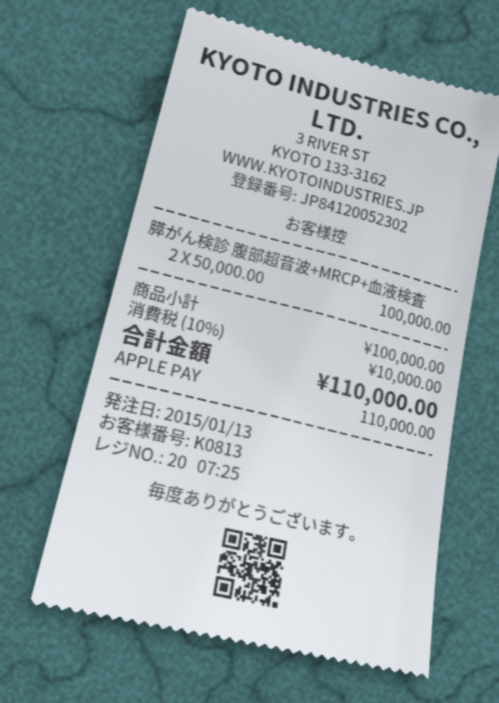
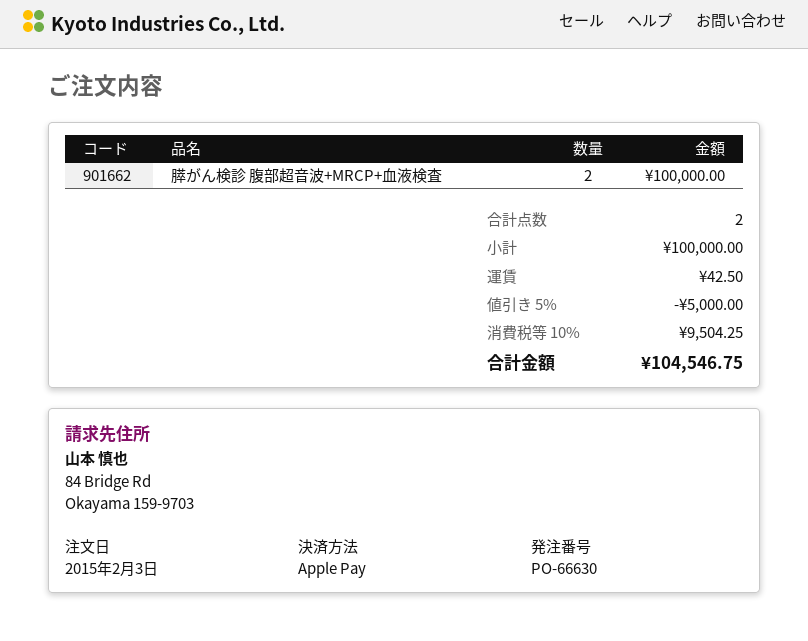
order date: 2015-01-13 -> 2015-02-03
discount: none -> 5% = 5000.00
shipping: none -> 42.50
tax: 10% = 10000.00 -> 10% = 9504.25
total: 110000.00 -> 104546.75

